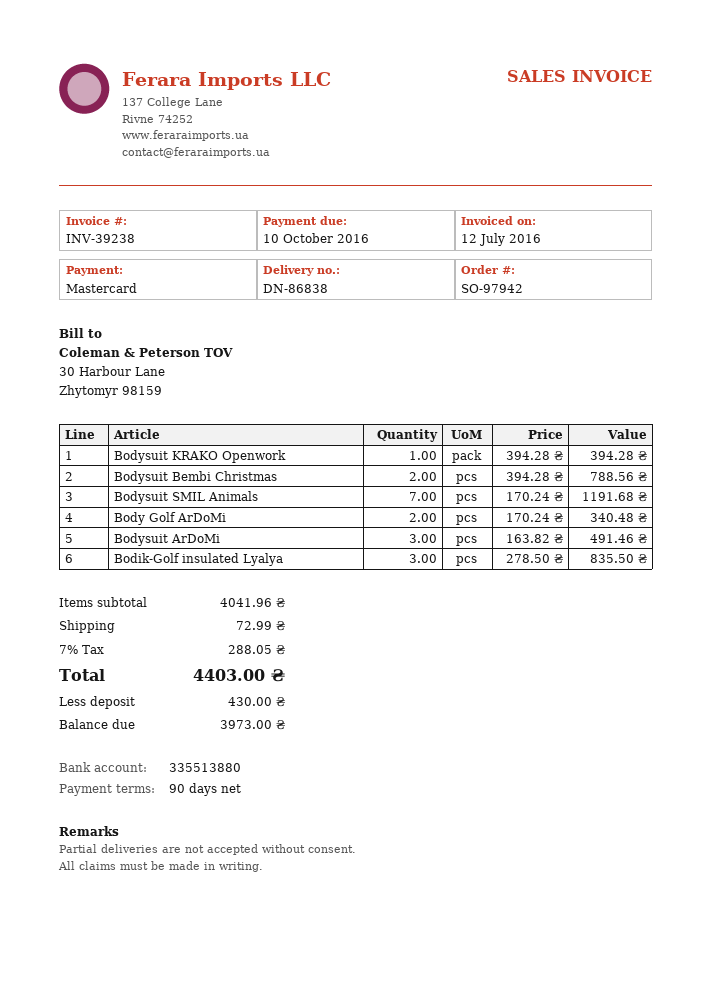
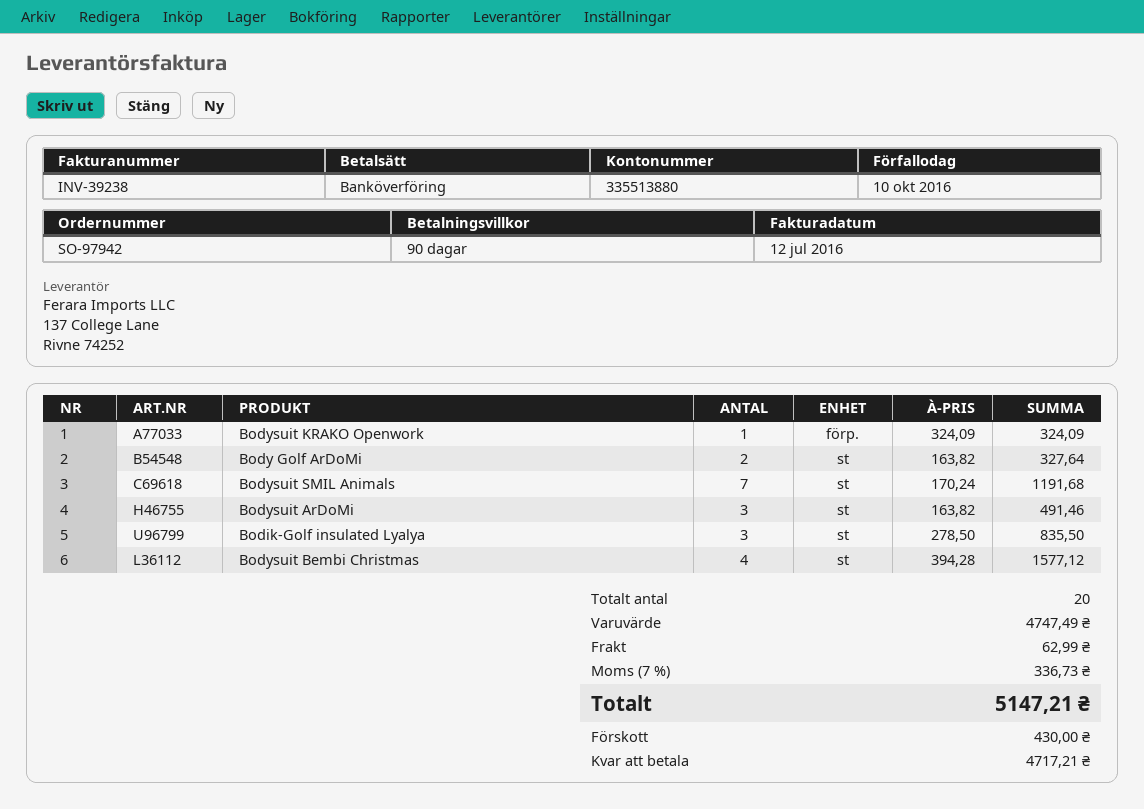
payment method: Mastercard -> bank transfer
Bodysuit KRAKO Openwork: 1 x 394.28 = 394.28 -> 1 x 324.09 = 324.09
Bodysuit Bembi Christmas: 2 x 394.28 = 788.56 -> 4 x 394.28 = 1577.12
Body Golf ArDoMi: 2 x 170.24 = 340.48 -> 2 x 163.82 = 327.64
subtotal: 4041.96 -> 4747.49
shipping: 72.99 -> 62.99
tax: 7% = 288.05 -> 7% = 336.73
total: 4403.00 -> 5147.21
balance: 3973.00 -> 4717.21

